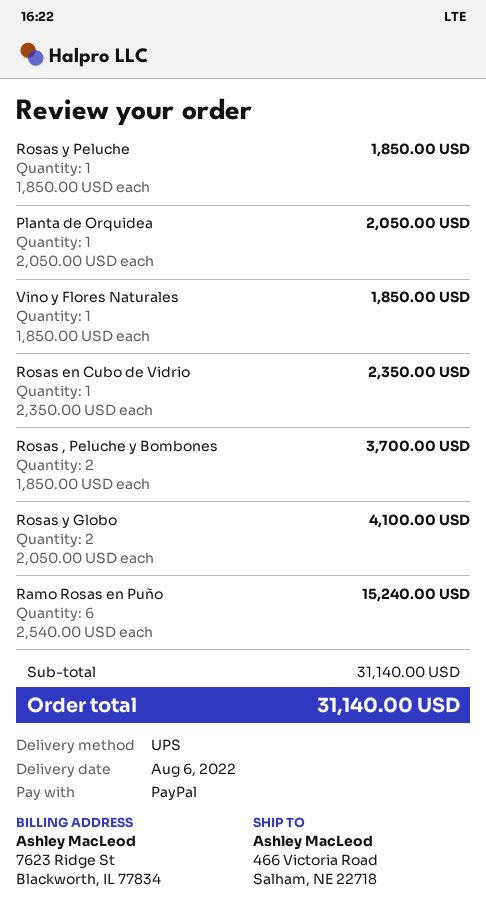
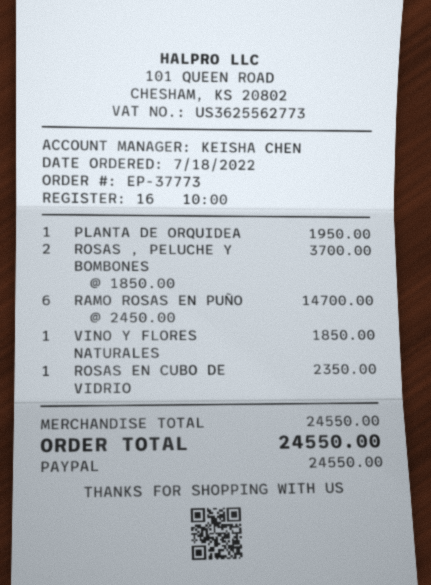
Rosas y Peluche: 1 x 1850.00 = 1850.00 -> none
Planta de Orquidea: 1 x 2050.00 = 2050.00 -> 1 x 1950.00 = 1950.00
Rosas y Globo: 2 x 2050.00 = 4100.00 -> none
Ramo Rosas en Puño: 6 x 2540.00 = 15240.00 -> 6 x 2450.00 = 14700.00
subtotal: 31140.00 -> 24550.00
total: 31140.00 -> 24550.00

